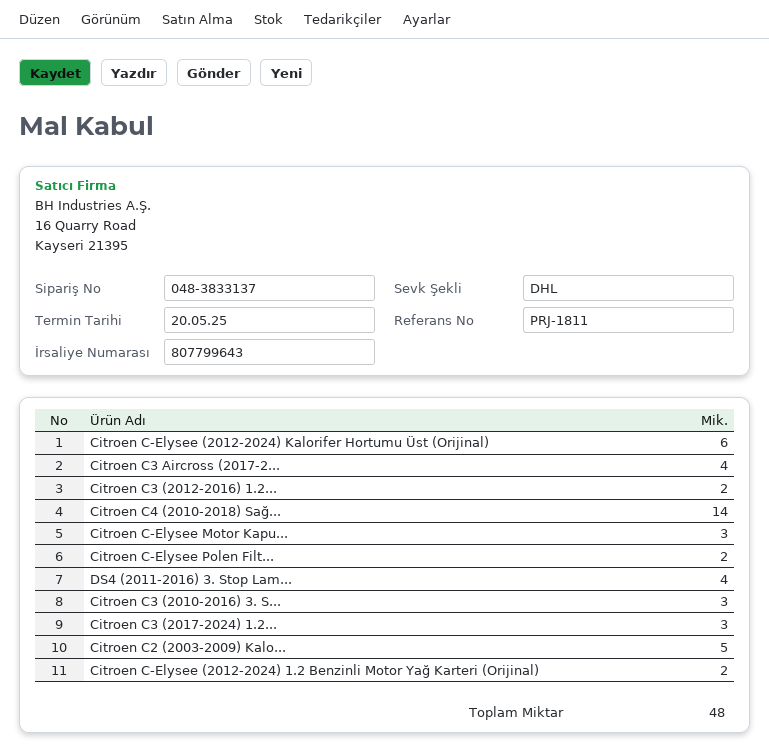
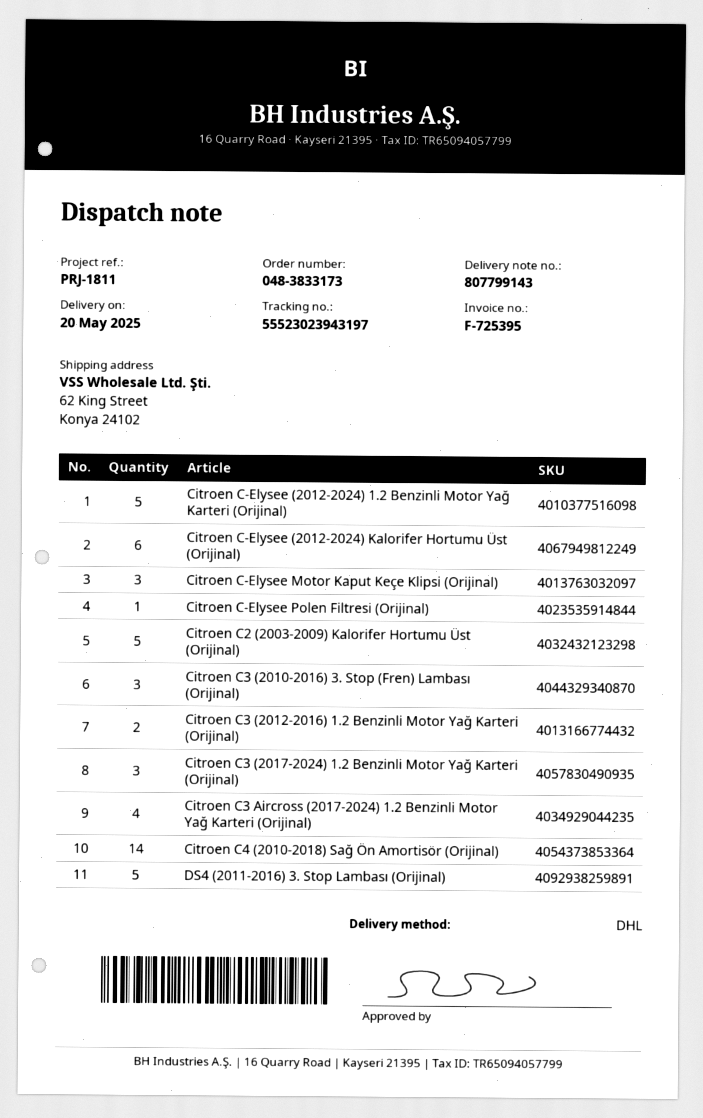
order number: 048-3833137 -> 048-3833173
delivery note number: 807799643 -> 807799143
Citroen C-Elysee Polen Filt...: 2 -> 1
DS4 (2011-2016) 3. Stop Lam...: 4 -> 5
Citroen C-Elysee (2012-2024) 1.2 Benzinli Motor Yağ Karteri (Orijinal): 2 -> 5

